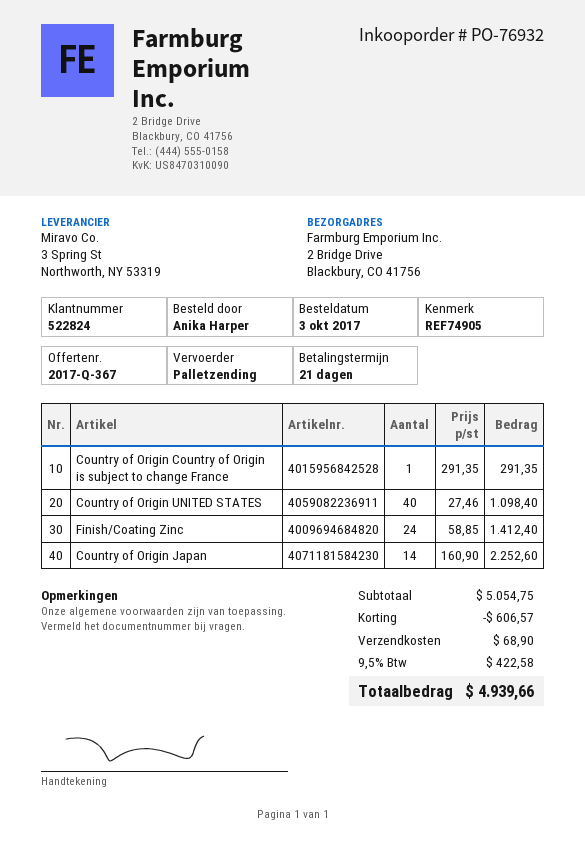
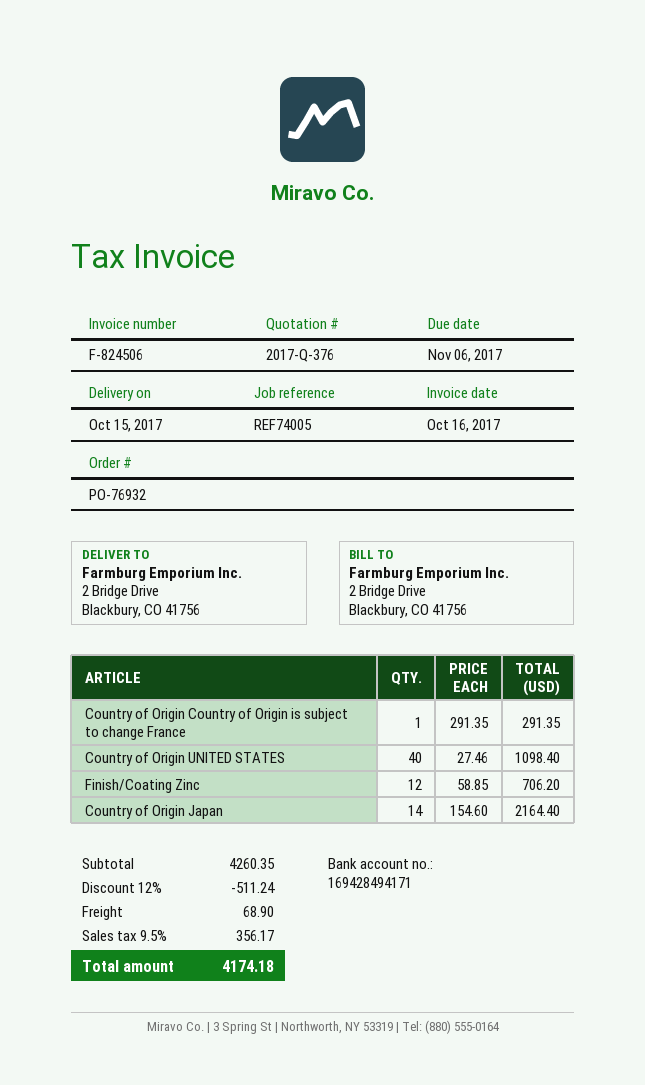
quote number: 2017-Q-367 -> 2017-Q-376
reference: REF74905 -> REF74005
Finish/Coating Zinc: 24 x 58.85 = 1412.40 -> 12 x 58.85 = 706.20
Country of Origin Japan: 14 x 160.90 = 2252.60 -> 14 x 154.60 = 2164.40
subtotal: 5054.75 -> 4260.35
discount: 606.57 -> 511.24
tax: 9.5% = 422.58 -> 9.5% = 356.17
total: 4939.66 -> 4174.18

